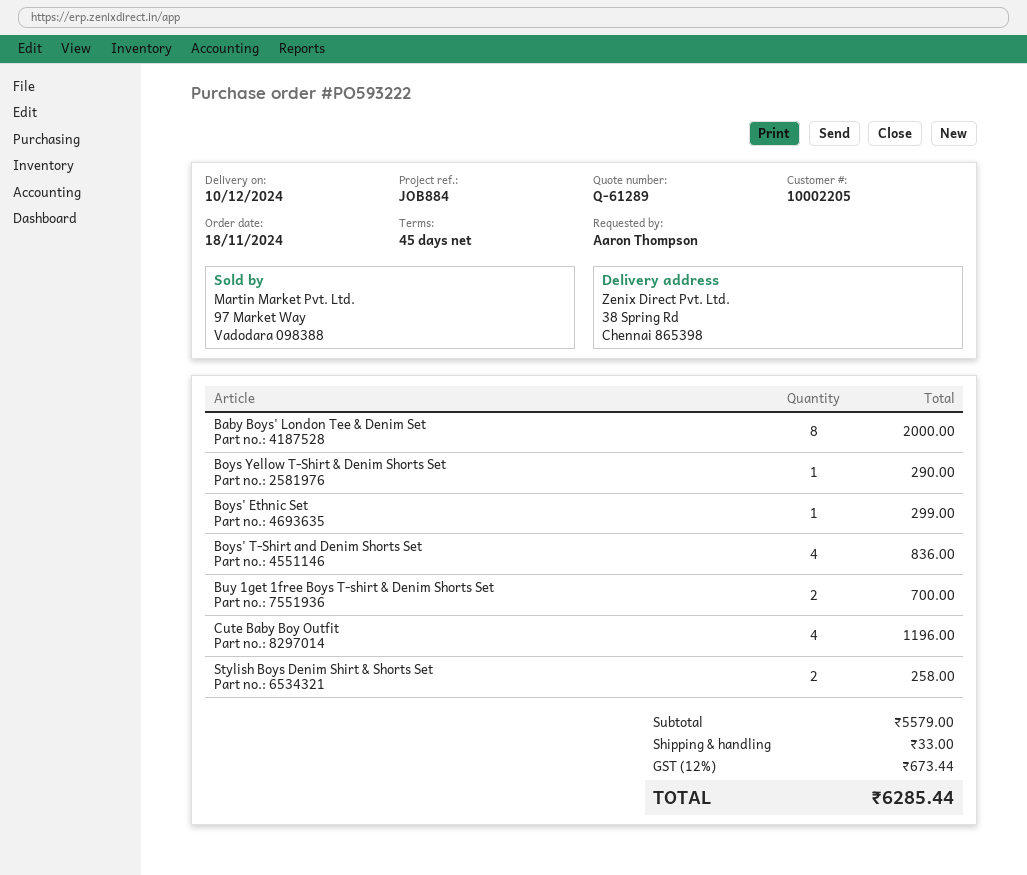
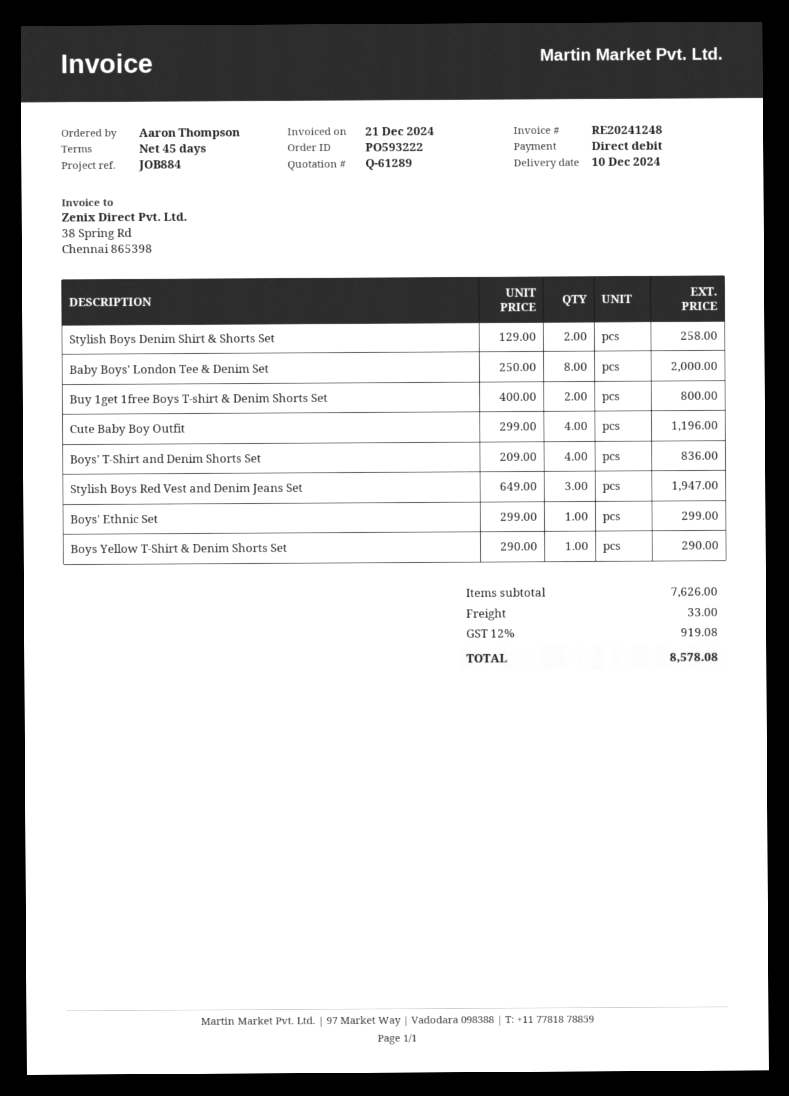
Buy 1get 1free Boys T-shirt & Denim Shorts Set: 2 for 700.00 -> 2 for 800.00
Stylish Boys Red Vest and Denim Jeans Set: none -> 3 for 1947.00
subtotal: 5579.00 -> 7626.00
tax: 12% = 673.44 -> 12% = 919.08
total: 6285.44 -> 8578.08

